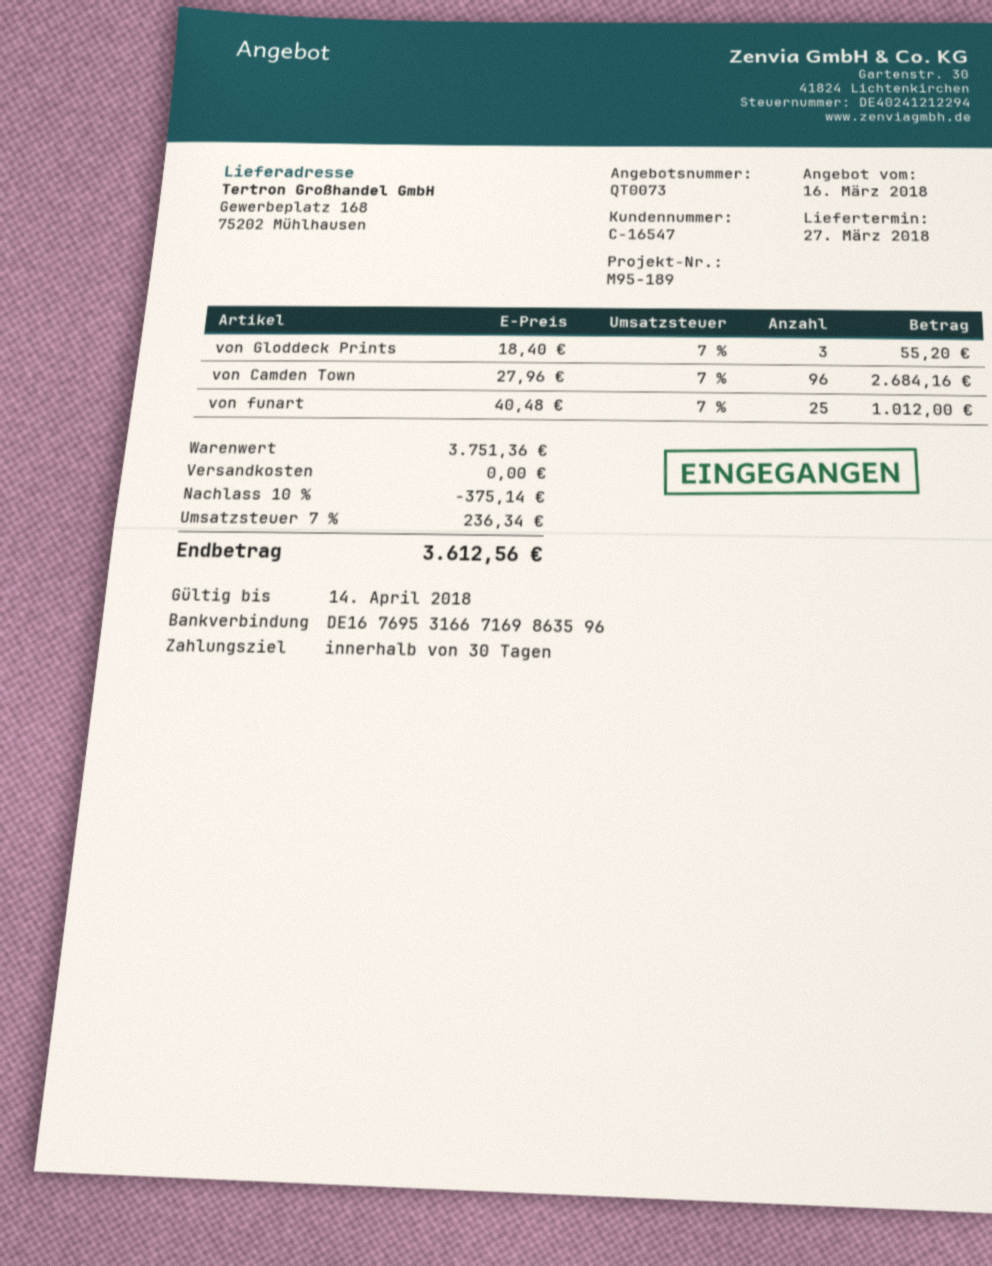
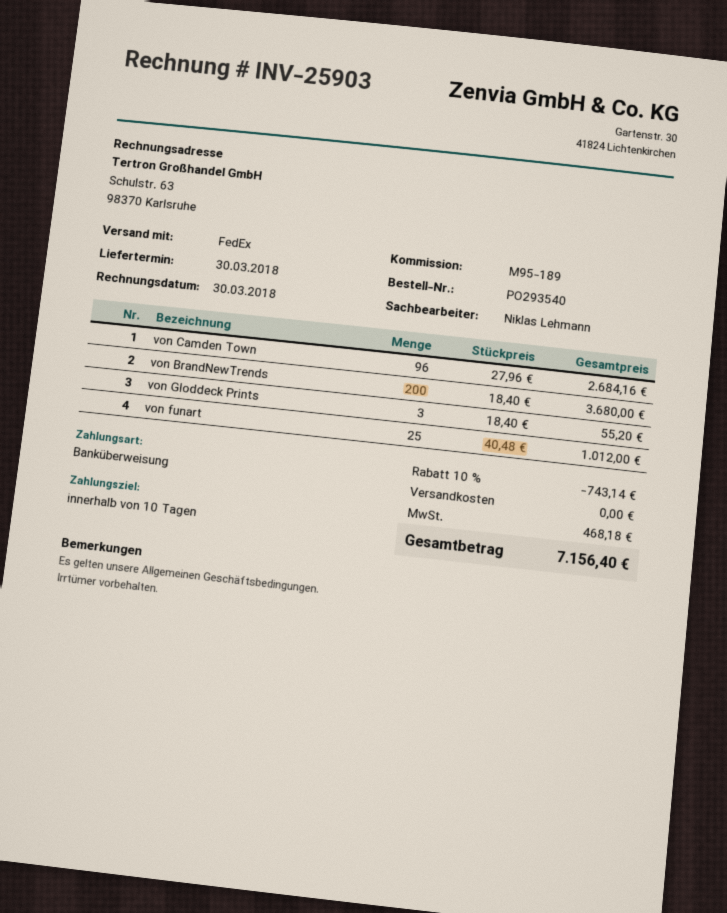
delivery date: 2018-03-27 -> 2018-03-30
payment terms: 30 days -> 10 days
von BrandNewTrends: none -> 200 x 18.40 = 3680.00
discount: 10% = 375.14 -> 10% = 743.14
tax: 236.34 -> 468.18
total: 3612.56 -> 7156.40

